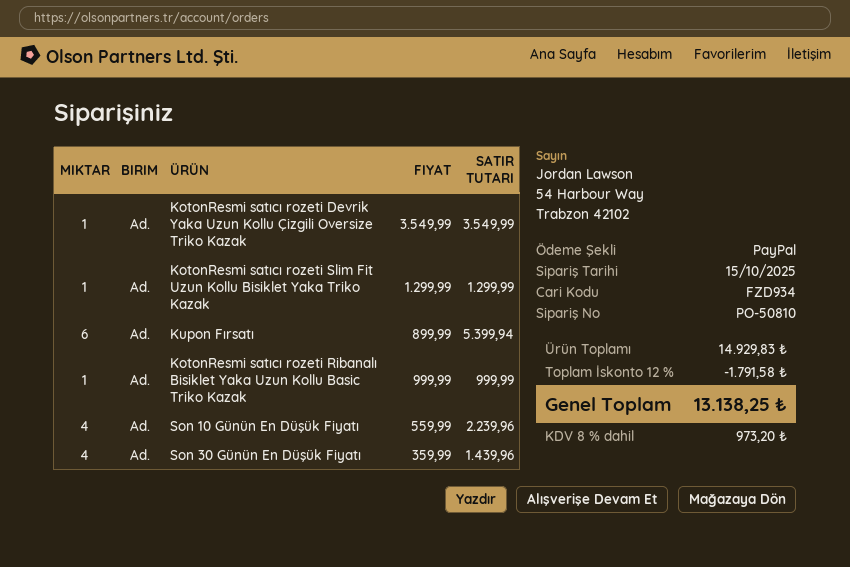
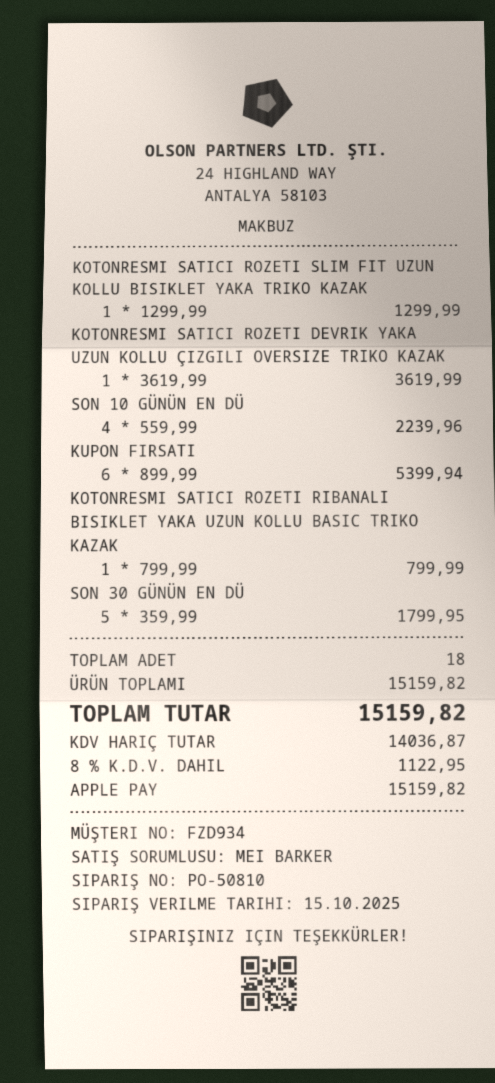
payment method: PayPal -> Apple Pay
KotonResmi satıcı rozeti Devrik Yaka Uzun Kollu Çizgili Oversize Triko Kazak: 1 x 3549.99 = 3549.99 -> 1 x 3619.99 = 3619.99
KotonResmi satıcı rozeti Ribanalı Bisiklet Yaka Uzun Kollu Basic Triko Kazak: 1 x 999.99 = 999.99 -> 1 x 799.99 = 799.99
Son 30 Günün En Düşük Fiyatı: 4 x 359.99 = 1439.96 -> 5 x 359.99 = 1799.95
subtotal: 14929.83 -> 15159.82
discount: 12% = 1791.58 -> none
tax: 8% = 973.20 -> 8% = 1122.95
total: 13138.25 -> 15159.82

